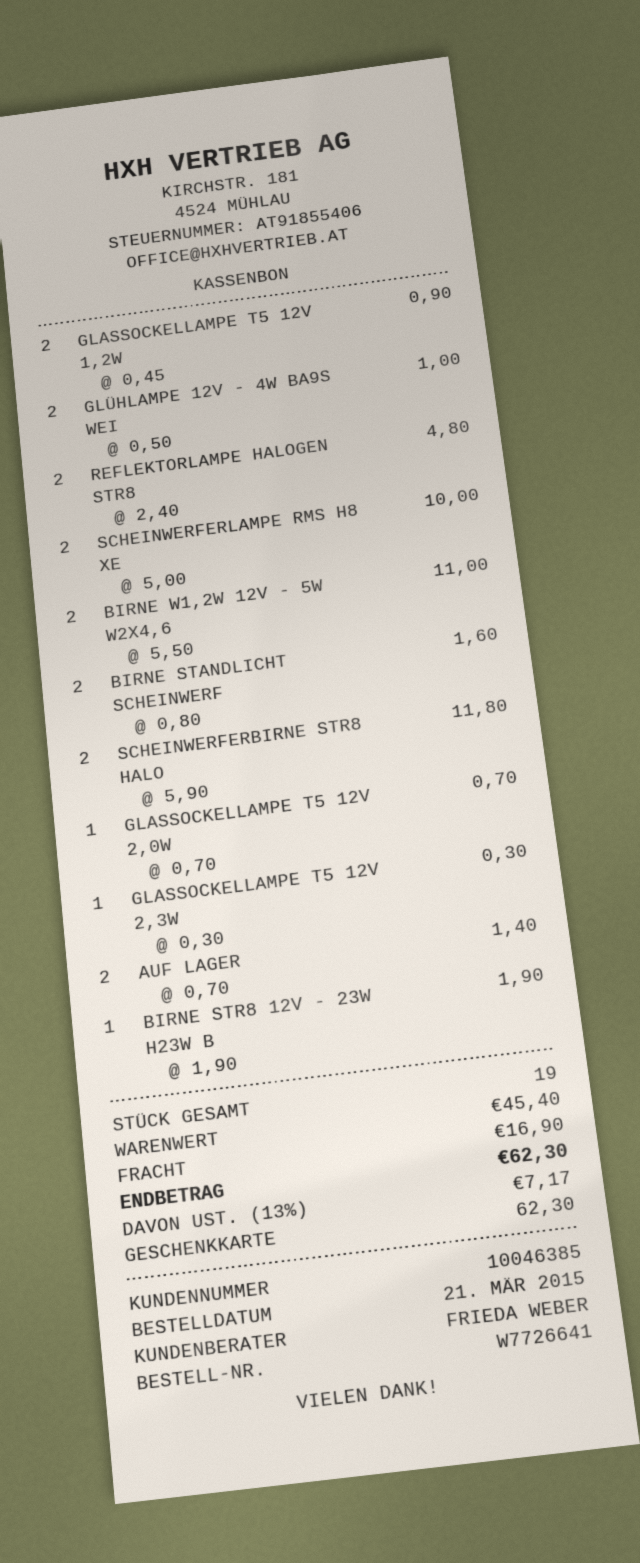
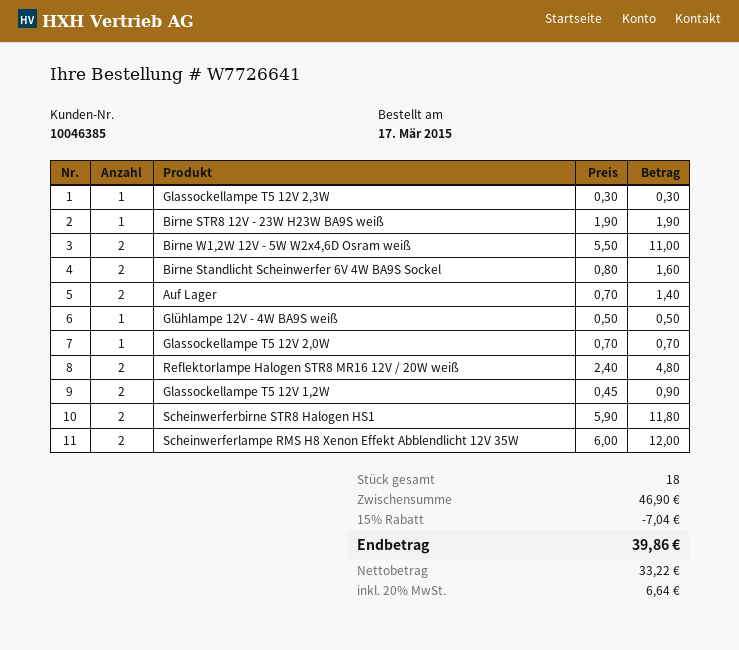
order date: 2015-03-21 -> 2015-03-17
GLÜHLAMPE 12V - 4W BA9S WEI: 2 x 0.50 = 1.00 -> 1 x 0.50 = 0.50
SCHEINWERFERLAMPE RMS H8 XE: 2 x 5.00 = 10.00 -> 2 x 6.00 = 12.00
total quantity: 19 -> 18
subtotal: 45.40 -> 46.90
discount: none -> 15% = 7.04
shipping: 16.90 -> none
tax: 13% = 7.17 -> 20% = 6.64
total: 62.30 -> 39.86

